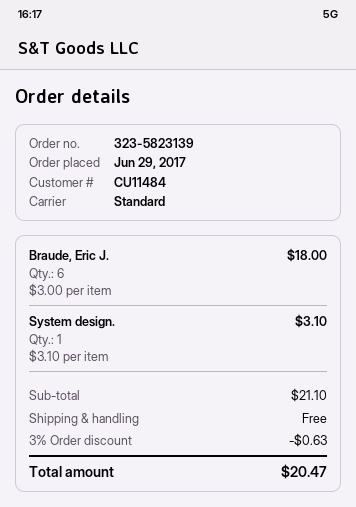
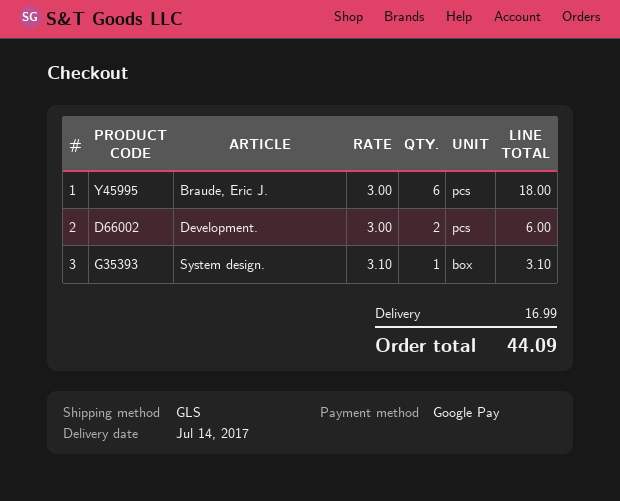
shipping method: standard -> GLS
Development.: none -> 2 x 3.00 = 6.00
discount: 3% = 0.63 -> none
shipping: 0.00 -> 16.99
total: 20.47 -> 44.09

